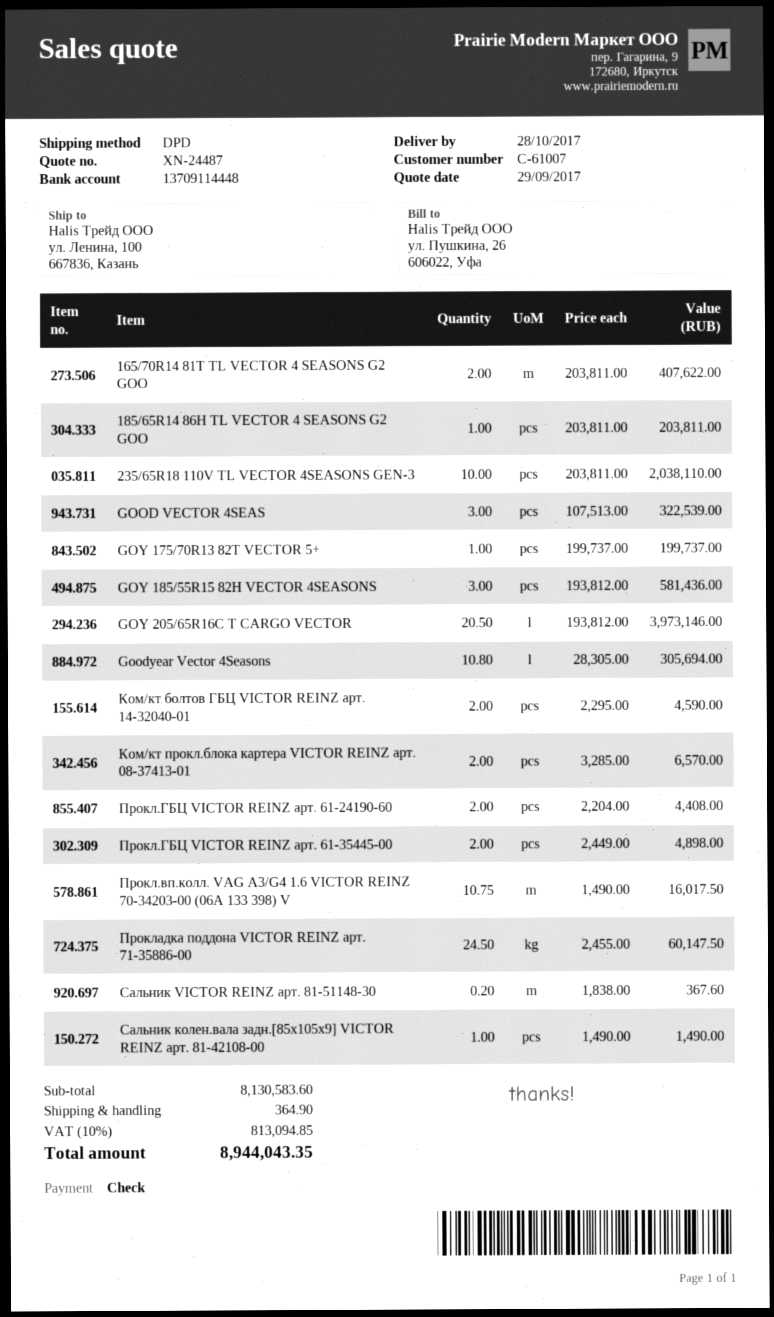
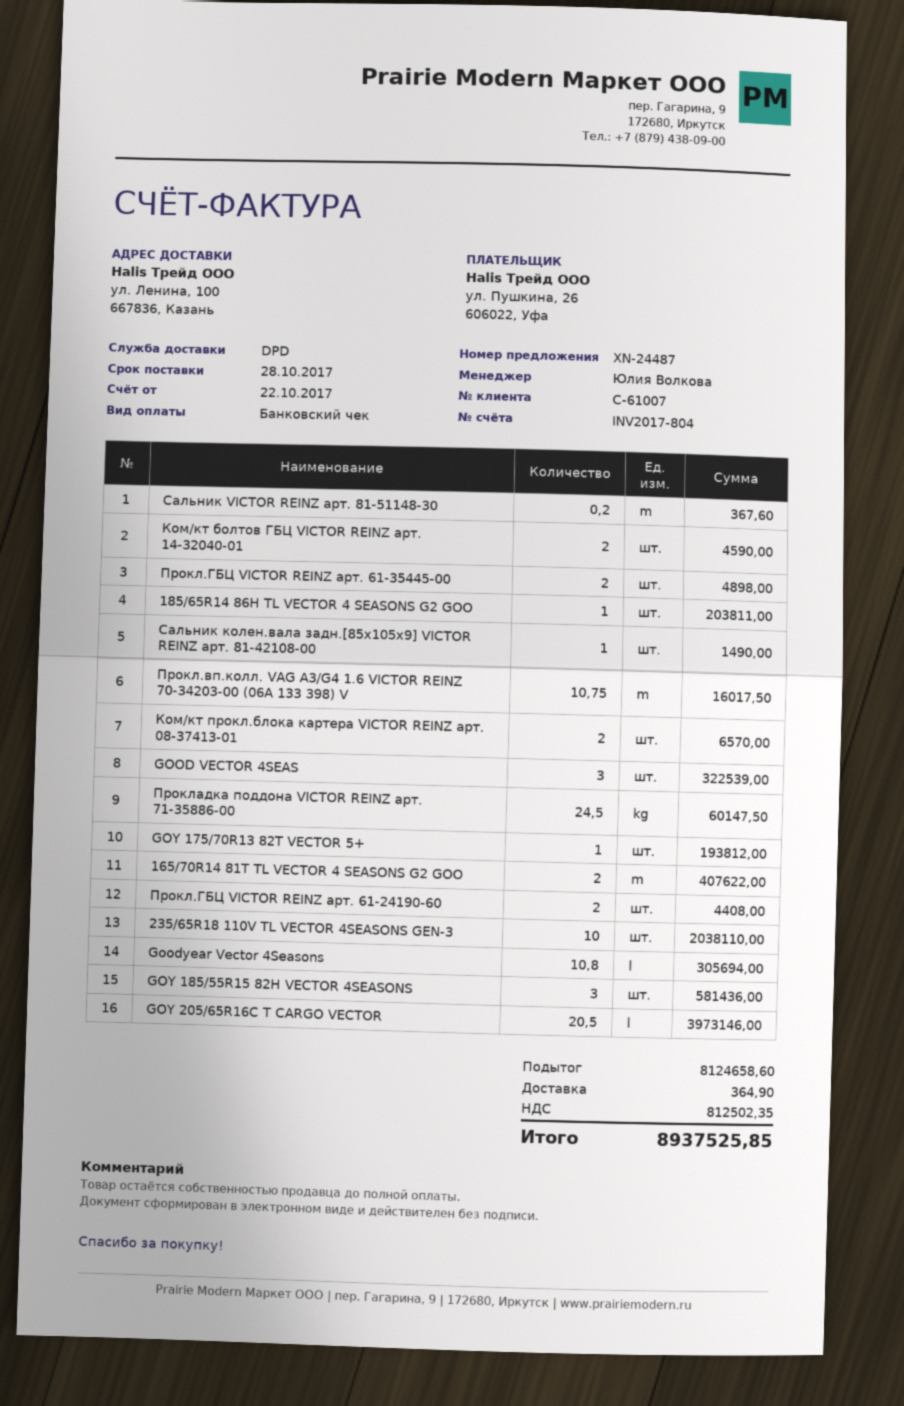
GOY 175/70R13 82T VECTOR 5+: 1 for 199737.00 -> 1 for 193812.00
subtotal: 8130583.60 -> 8124658.60
tax: 813094.85 -> 812502.35
total: 8944043.35 -> 8937525.85

